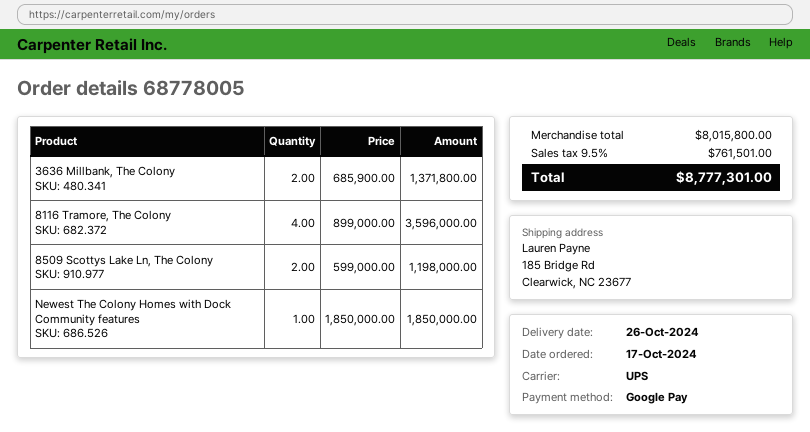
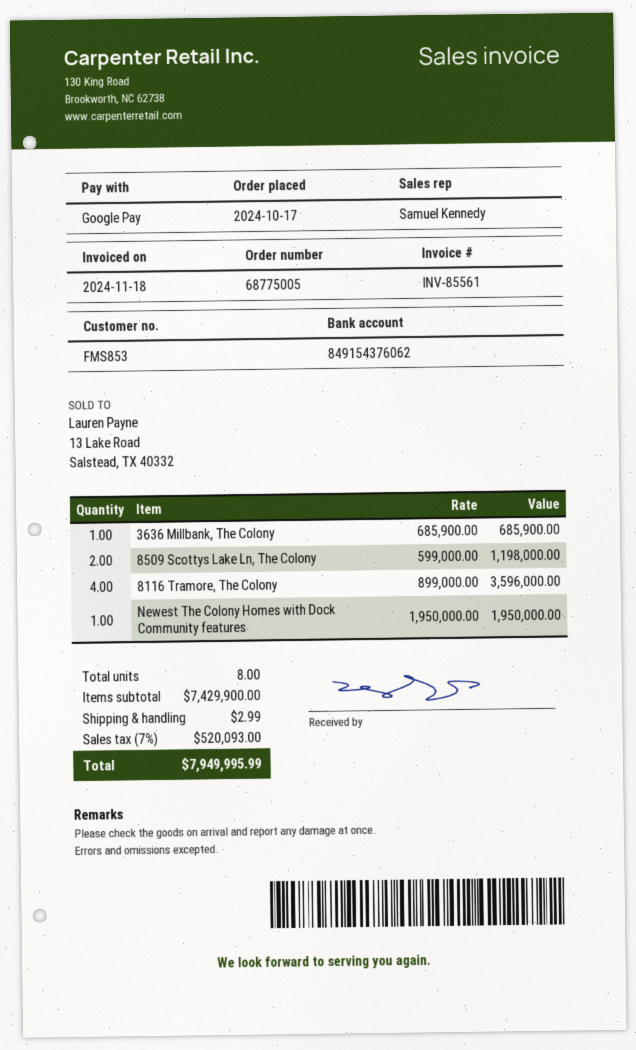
order number: 68778005 -> 68775005
3636 Millbank, The Colony: 2 x 685900.00 = 1371800.00 -> 1 x 685900.00 = 685900.00
Newest The Colony Homes with Dock Community features: 1 x 1850000.00 = 1850000.00 -> 1 x 1950000.00 = 1950000.00
subtotal: 8015800.00 -> 7429900.00
shipping: none -> 2.99
tax: 9.5% = 761501.00 -> 7% = 520093.00
total: 8777301.00 -> 7949995.99

